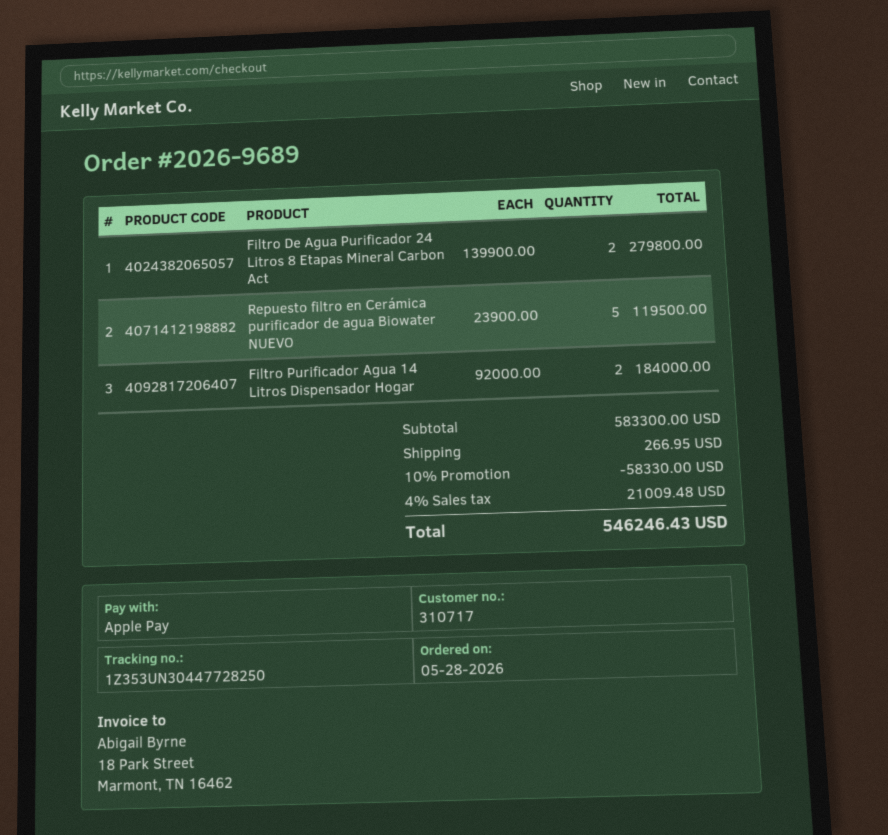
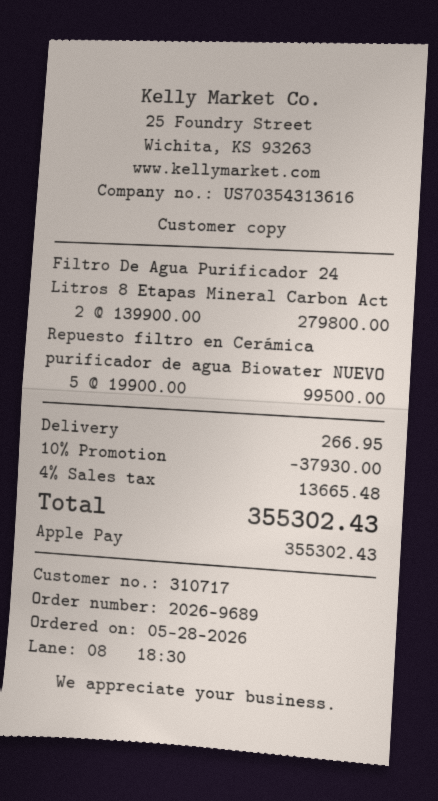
Repuesto filtro en Cerámica purificador de agua Biowater NUEVO: 5 x 23900.00 = 119500.00 -> 5 x 19900.00 = 99500.00
Filtro Purificador Agua 14 Litros Dispensador Hogar: 2 x 92000.00 = 184000.00 -> none
discount: 10% = 58330.00 -> 10% = 37930.00
tax: 4% = 21009.48 -> 4% = 13665.48
total: 546246.43 -> 355302.43

